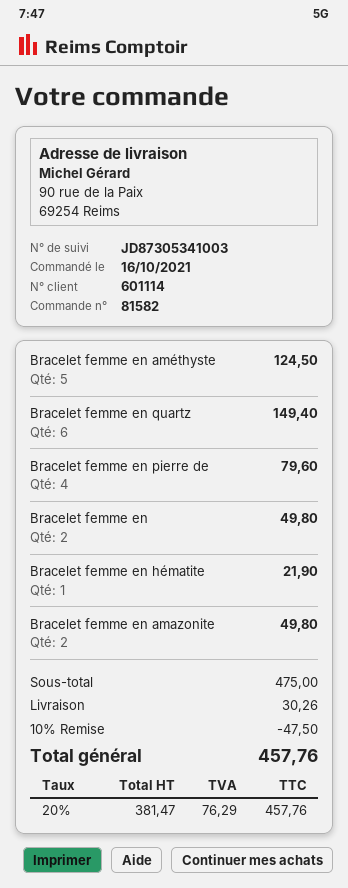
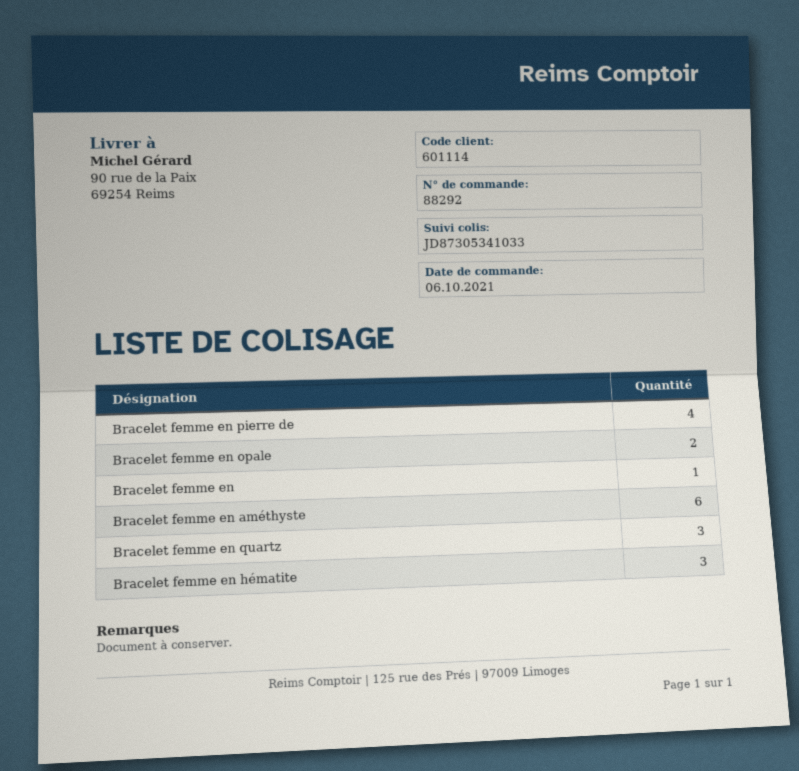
order number: 81582 -> 88292
order date: 2021-10-16 -> 2021-10-06
tracking number: JD87305341003 -> JD87305341033
Bracelet femme en améthyste: 5 -> 6
Bracelet femme en quartz: 6 -> 3
Bracelet femme en: 2 -> 1
Bracelet femme en hématite: 1 -> 3
Bracelet femme en amazonite: 2 -> none
Bracelet femme en opale: none -> 2

